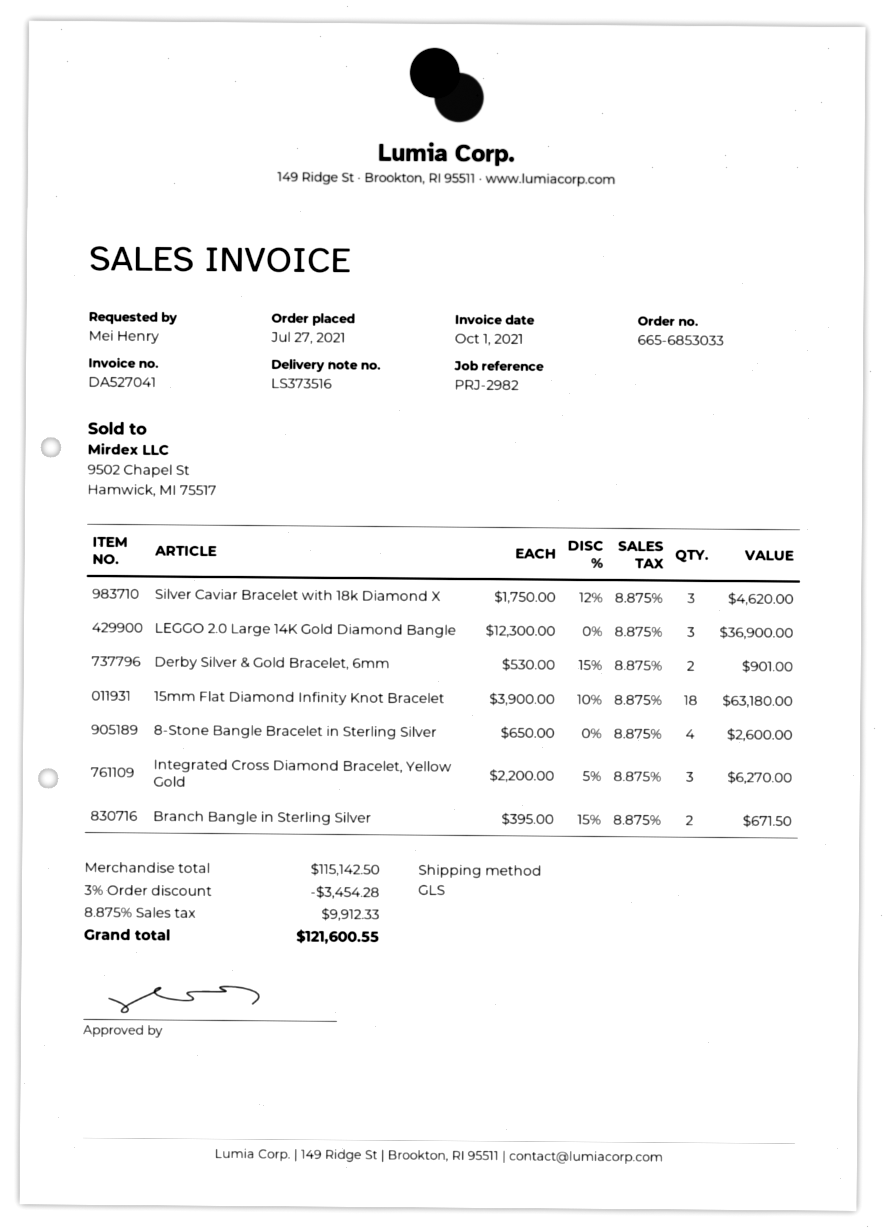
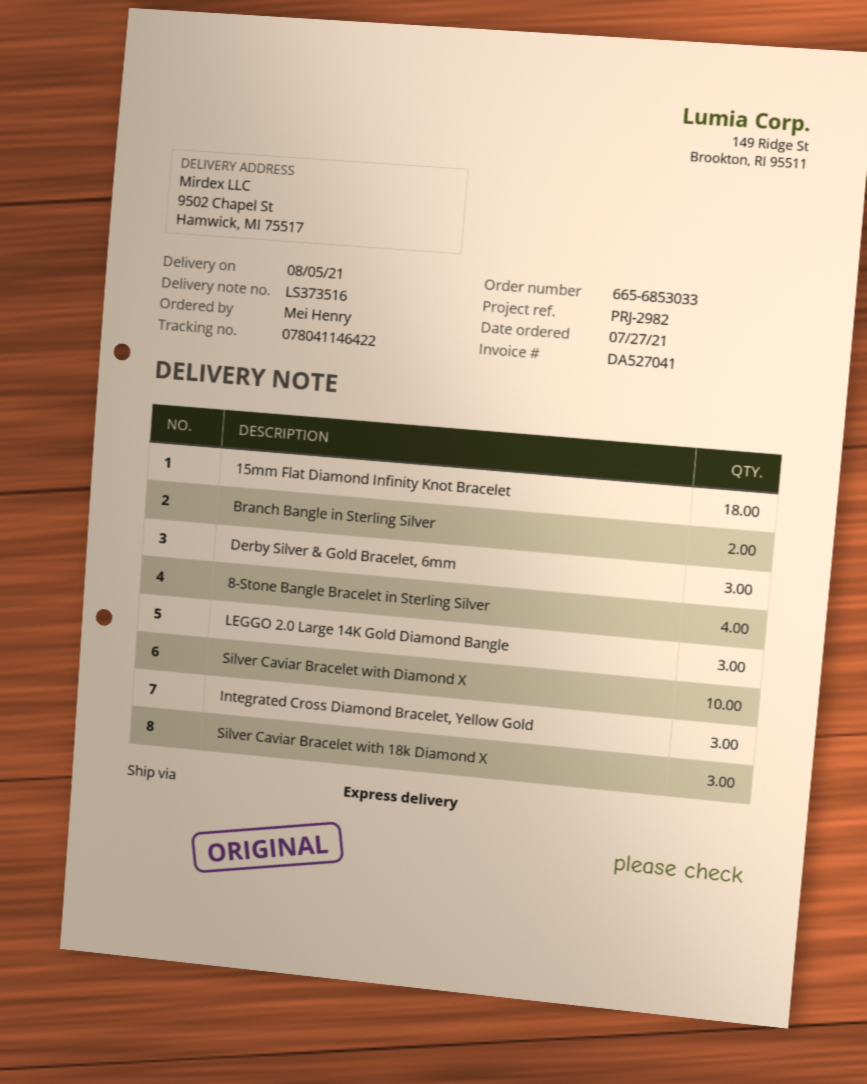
shipping method: GLS -> express
Derby Silver & Gold Bracelet, 6mm: 2 -> 3
Silver Caviar Bracelet with Diamond X: none -> 10

